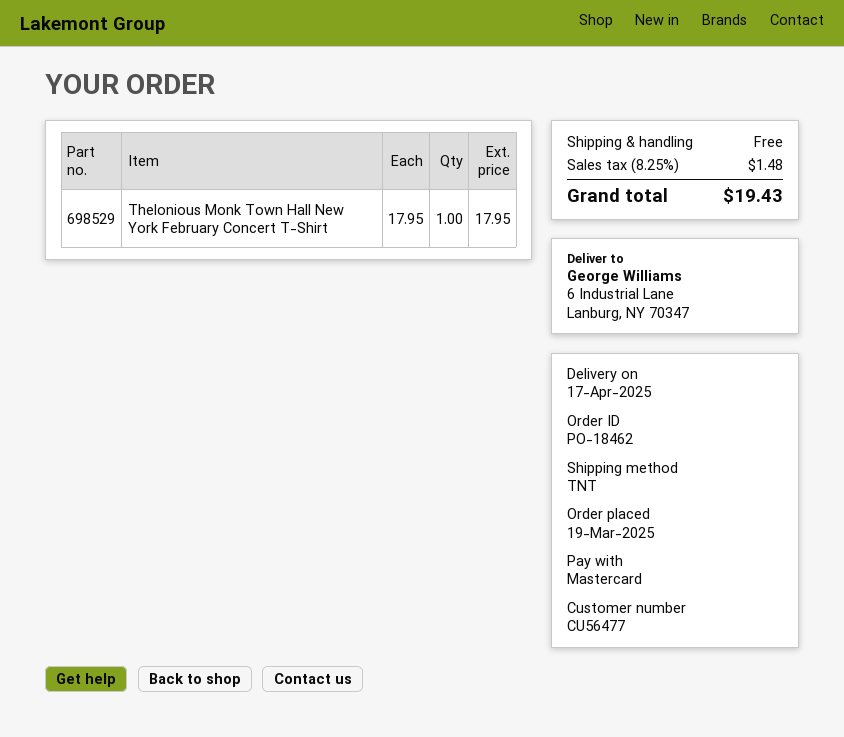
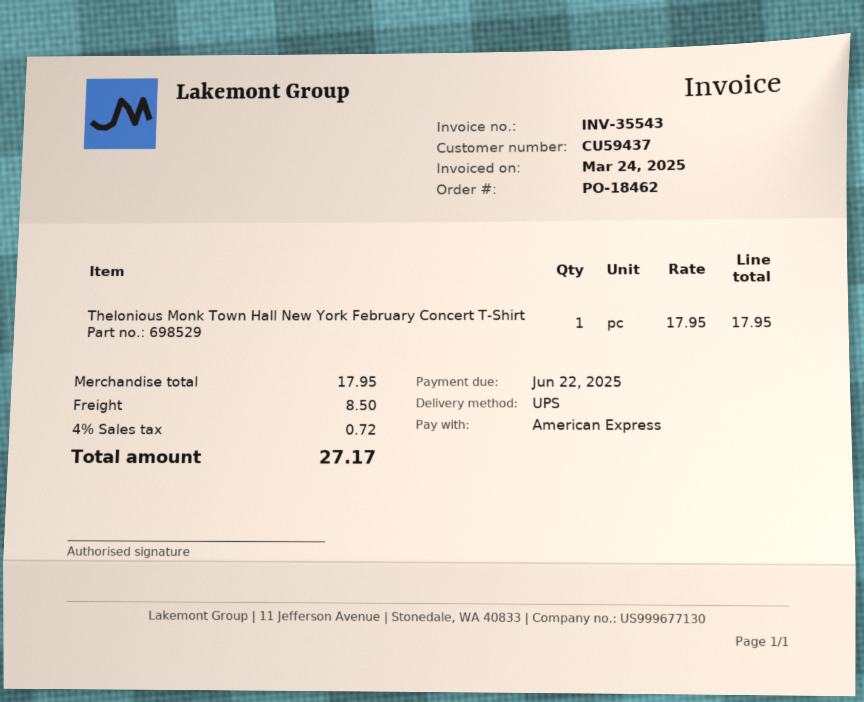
customer number: CU56477 -> CU59437
payment method: Mastercard -> American Express
shipping method: TNT -> UPS
shipping: 0.00 -> 8.50
tax: 8.25% = 1.48 -> 4% = 0.72
total: 19.43 -> 27.17

